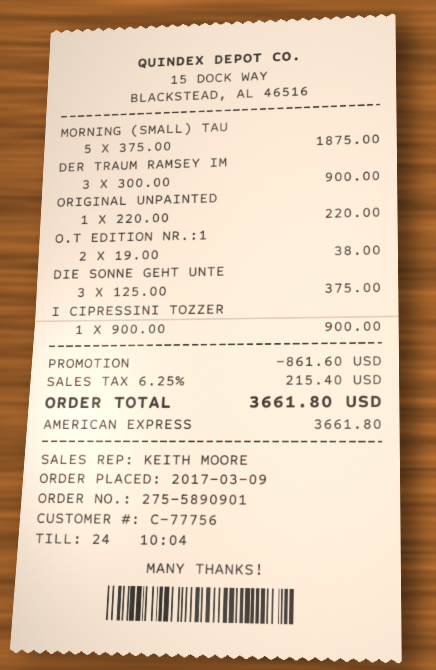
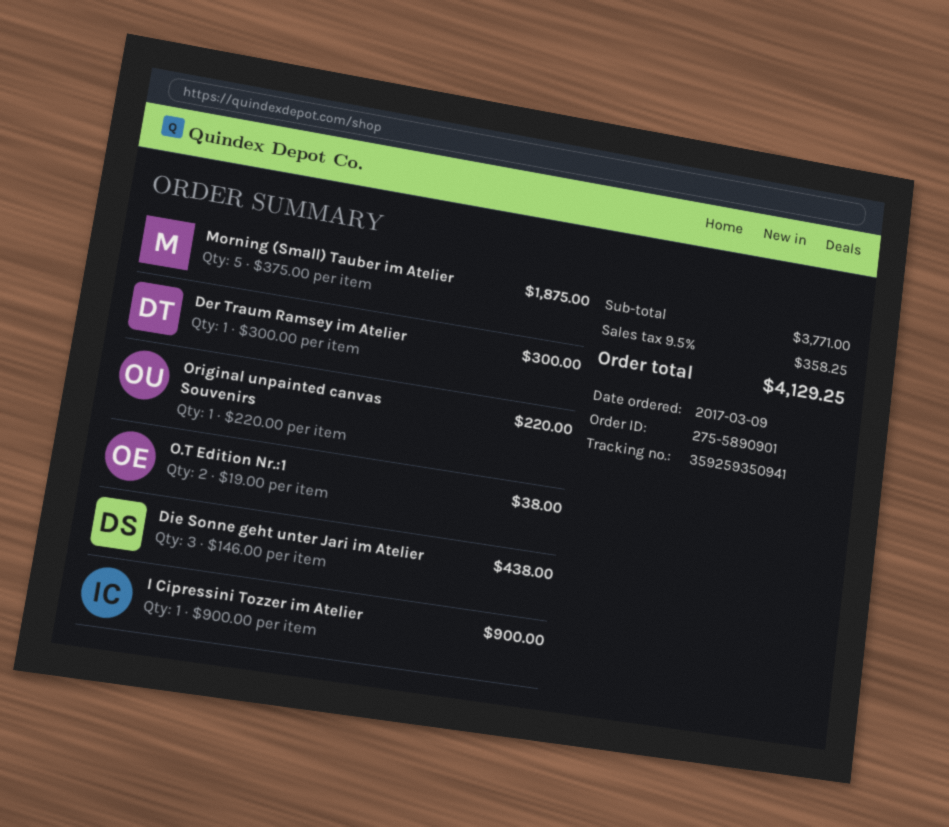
DER TRAUM RAMSEY IM: 3 x 300.00 = 900.00 -> 1 x 300.00 = 300.00
DIE SONNE GEHT UNTE: 3 x 125.00 = 375.00 -> 3 x 146.00 = 438.00
discount: 861.60 -> none
tax: 6.25% = 215.40 -> 9.5% = 358.25
total: 3661.80 -> 4129.25

